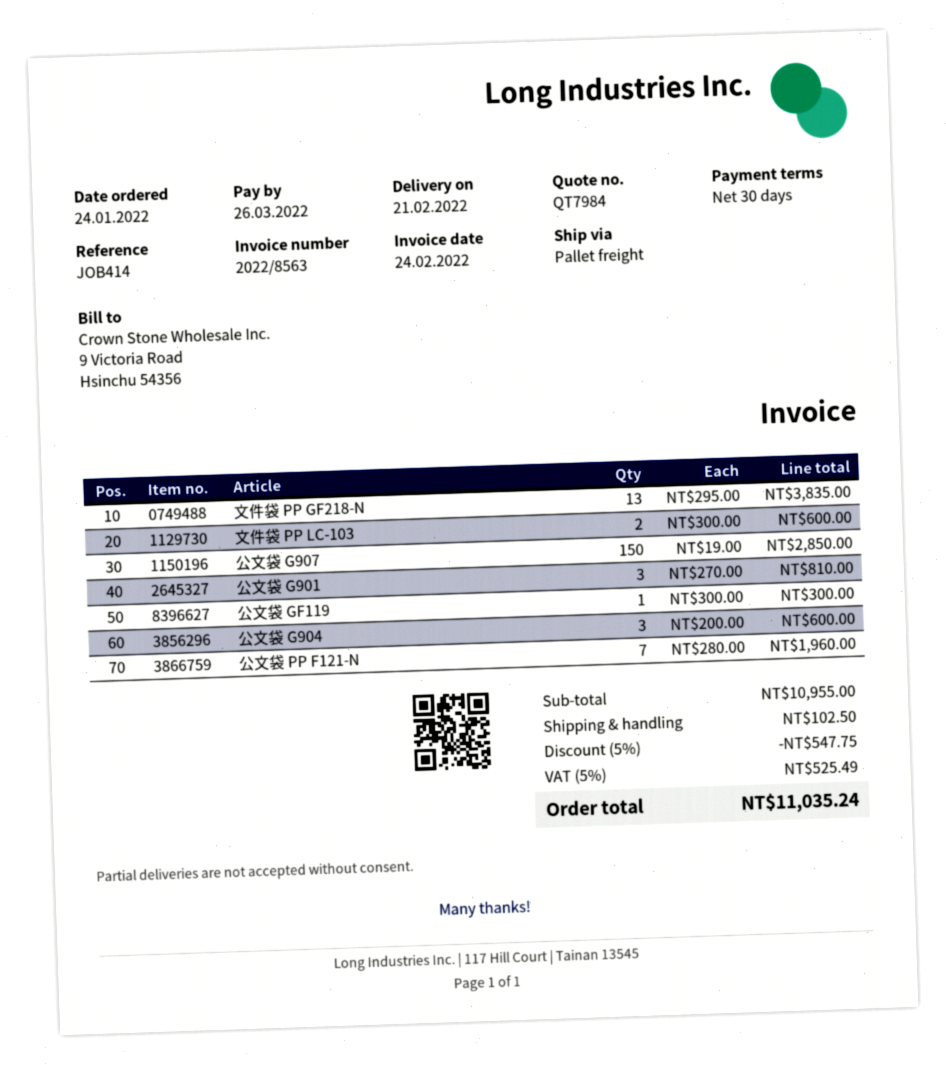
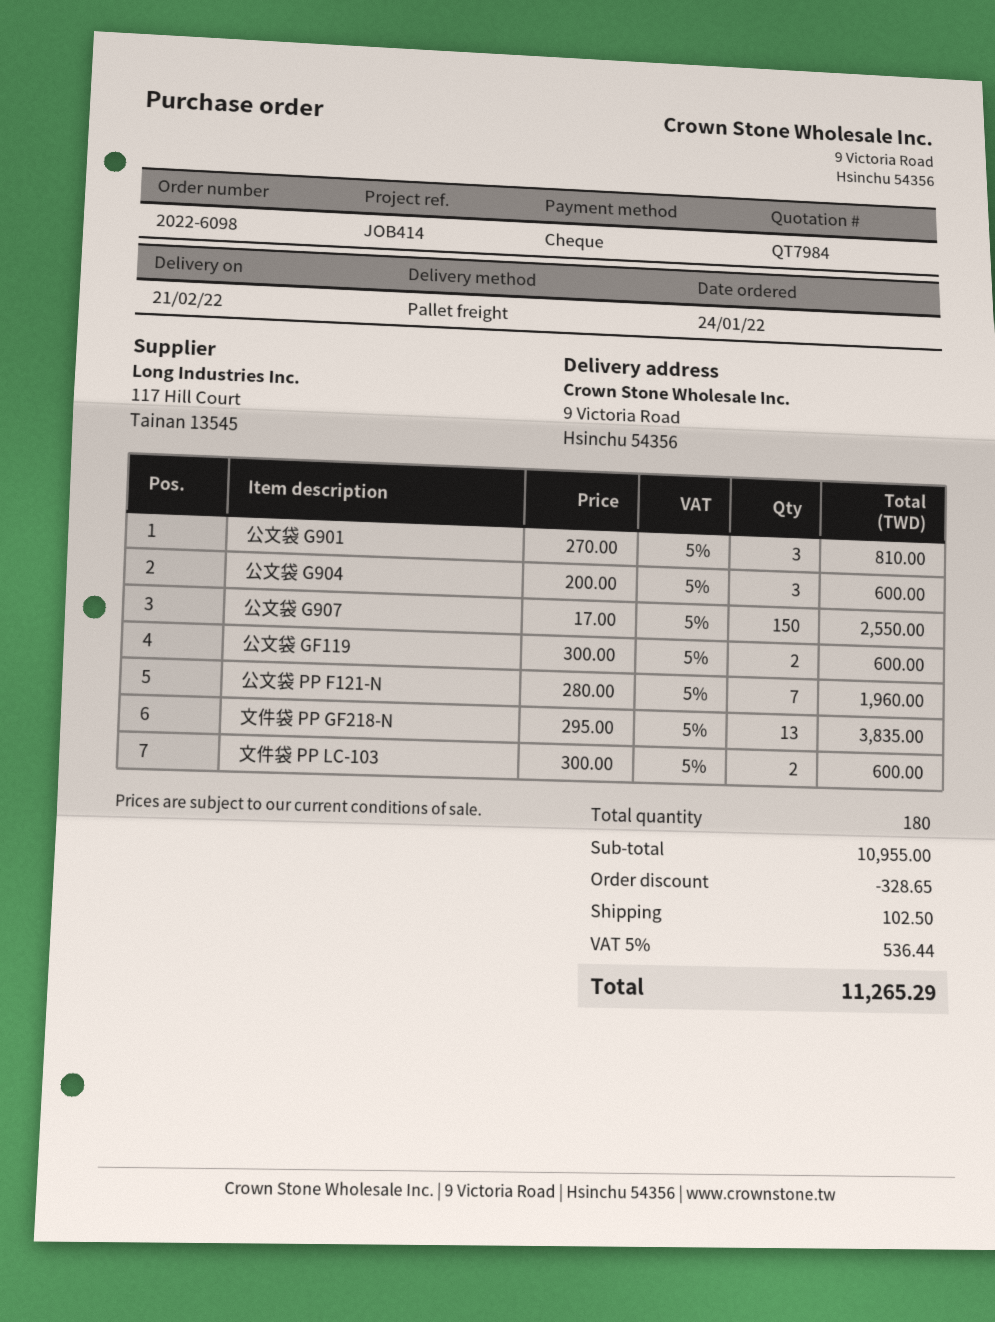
公文袋 G907: 150 x 19.00 = 2850.00 -> 150 x 17.00 = 2550.00
公文袋 GF119: 1 x 300.00 = 300.00 -> 2 x 300.00 = 600.00
discount: 547.75 -> 328.65
tax: 5% = 525.49 -> 5% = 536.44
total: 11035.24 -> 11265.29

